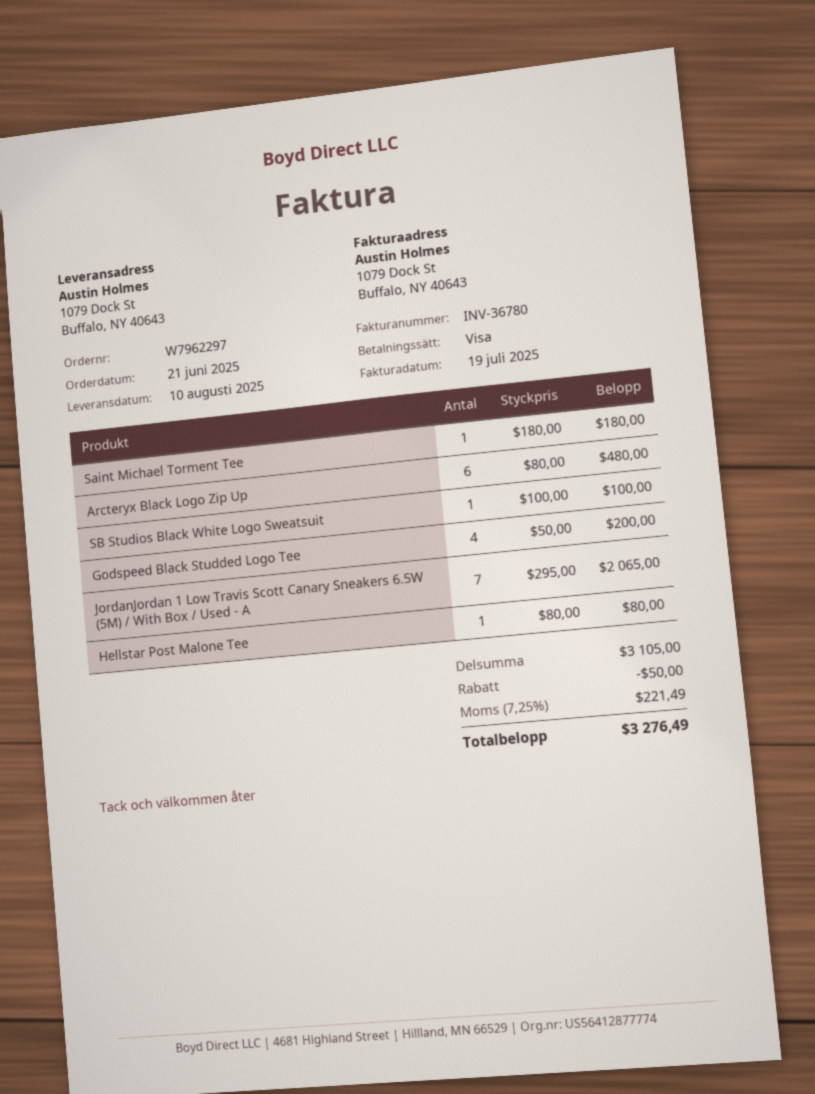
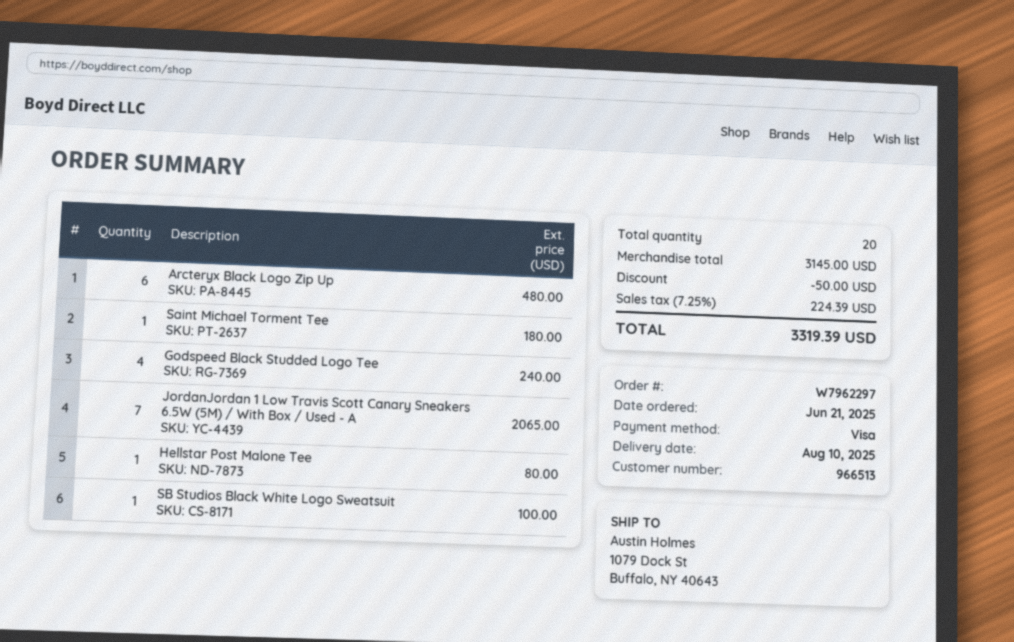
Godspeed Black Studded Logo Tee: 4 for 200.00 -> 4 for 240.00
subtotal: 3105.00 -> 3145.00
tax: 7.25% = 221.49 -> 7.25% = 224.39
total: 3276.49 -> 3319.39

